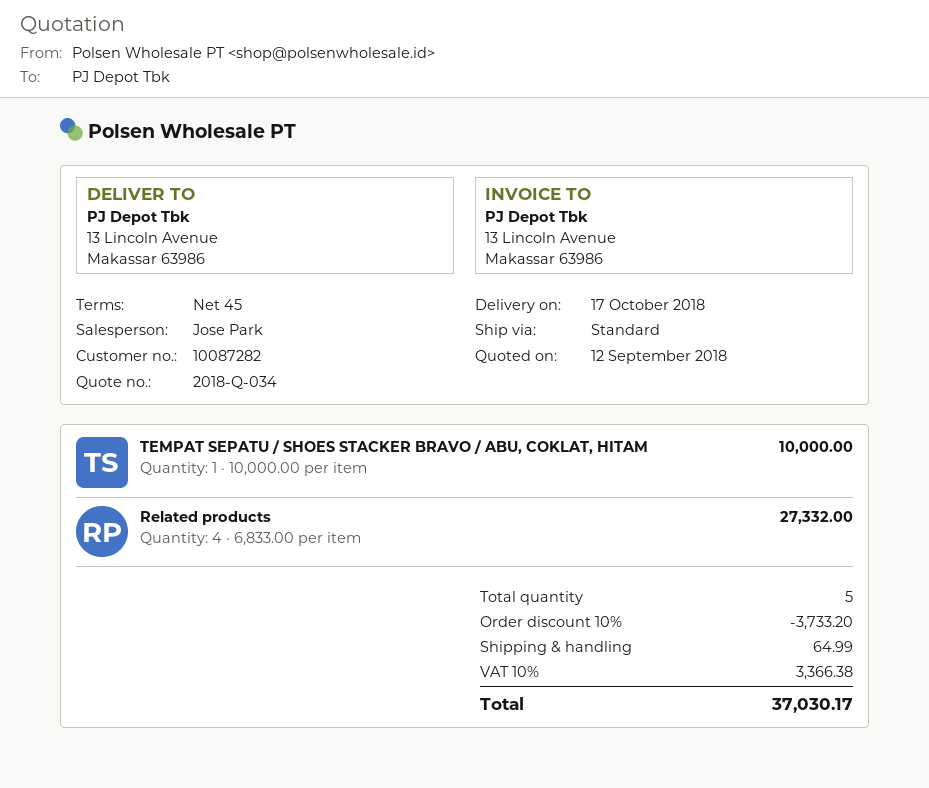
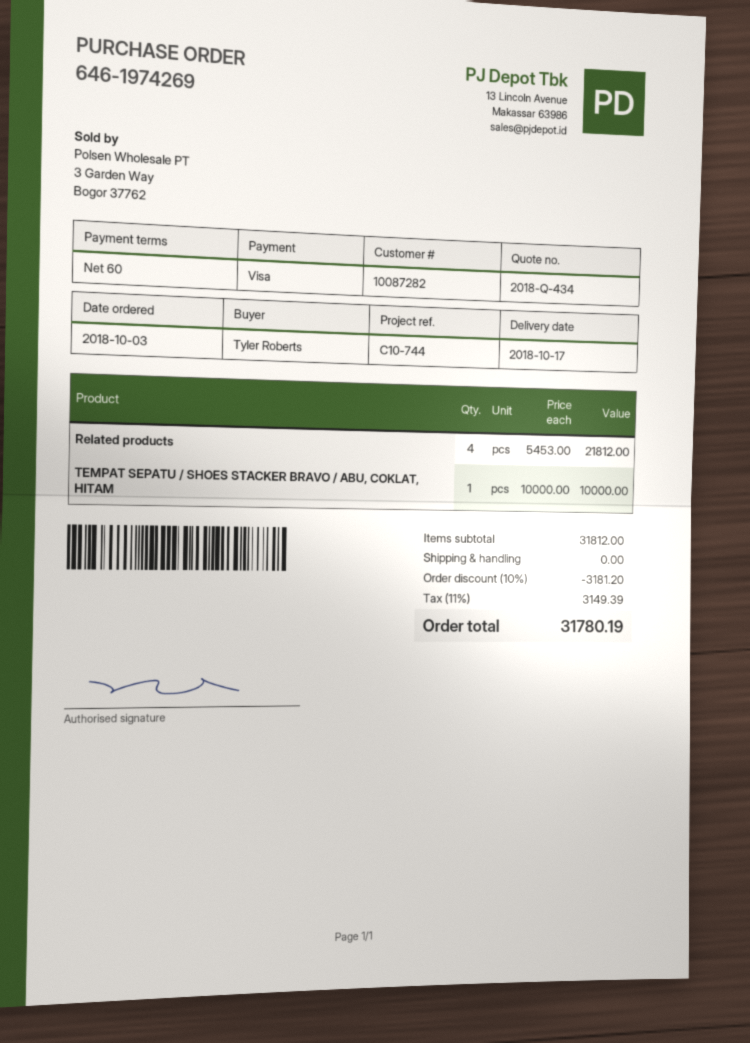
quote number: 2018-Q-034 -> 2018-Q-434
payment terms: 45 days -> 60 days
Related products: 4 x 6833.00 = 27332.00 -> 4 x 5453.00 = 21812.00
discount: 10% = 3733.20 -> 10% = 3181.20
shipping: 64.99 -> 0.00
tax: 10% = 3366.38 -> 11% = 3149.39
total: 37030.17 -> 31780.19

